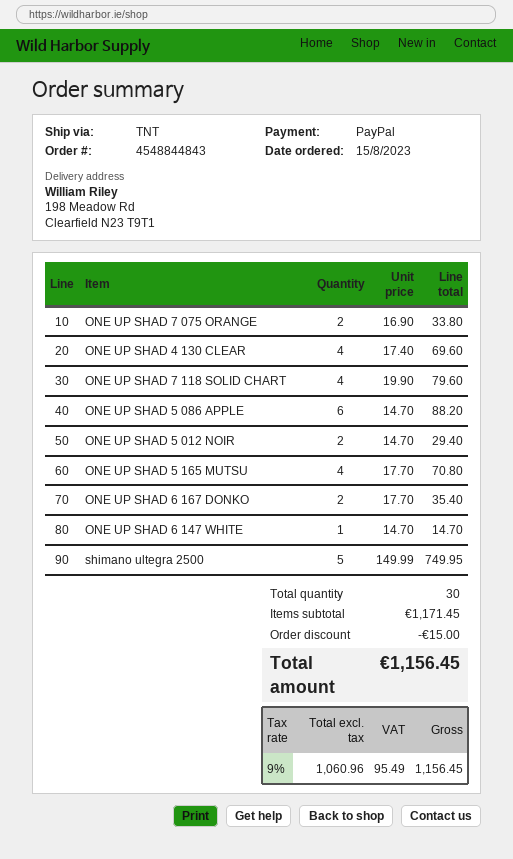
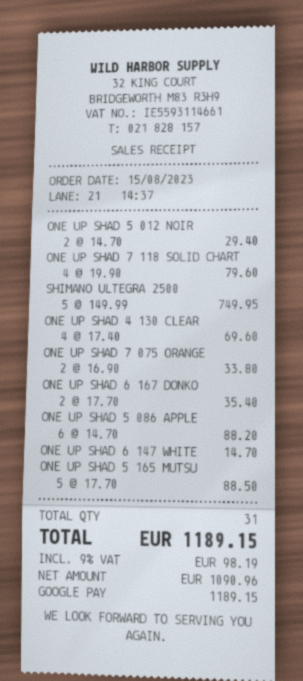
payment method: PayPal -> Google Pay
ONE UP SHAD 5 165 MUTSU: 4 x 17.70 = 70.80 -> 5 x 17.70 = 88.50
total quantity: 30 -> 31
discount: 15.00 -> none
net: 1060.96 -> 1090.96
tax: 9% = 95.49 -> 9% = 98.19
total: 1156.45 -> 1189.15

